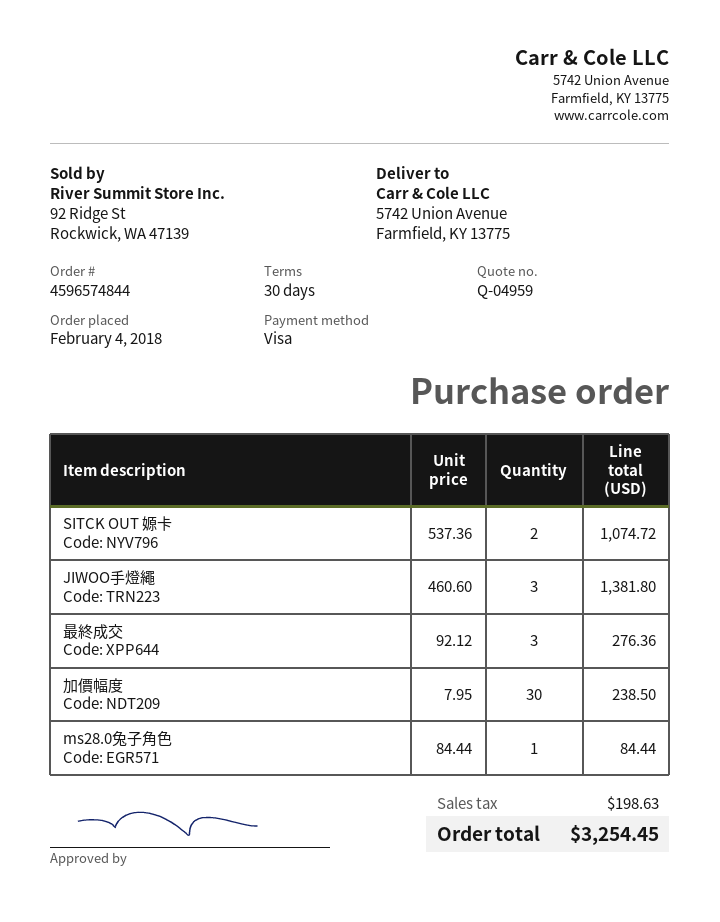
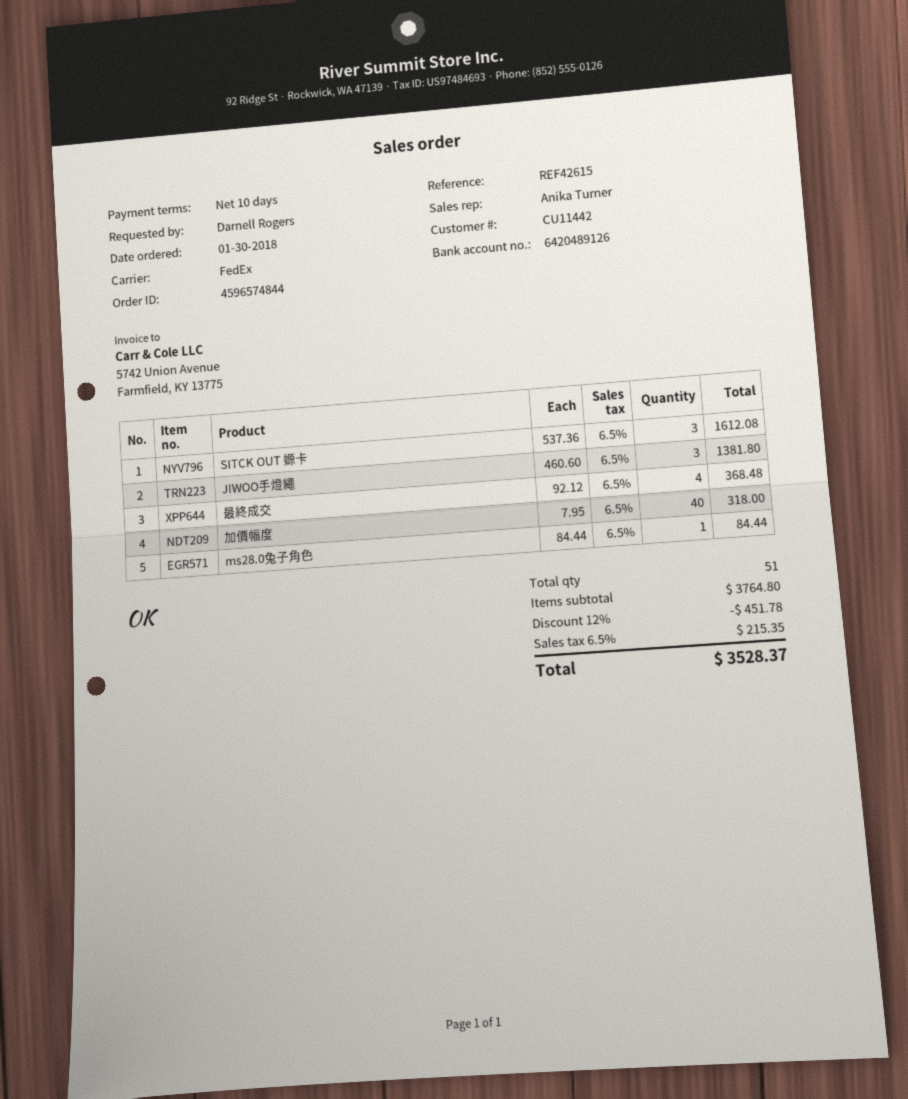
order date: 2018-02-04 -> 2018-01-30
payment terms: 30 days -> 10 days
SITCK OUT 嫄卡: 2 x 537.36 = 1074.72 -> 3 x 537.36 = 1612.08
最終成交: 3 x 92.12 = 276.36 -> 4 x 92.12 = 368.48
加價幅度: 30 x 7.95 = 238.50 -> 40 x 7.95 = 318.00
discount: none -> 12% = 451.78
tax: 198.63 -> 215.35
total: 3254.45 -> 3528.37

